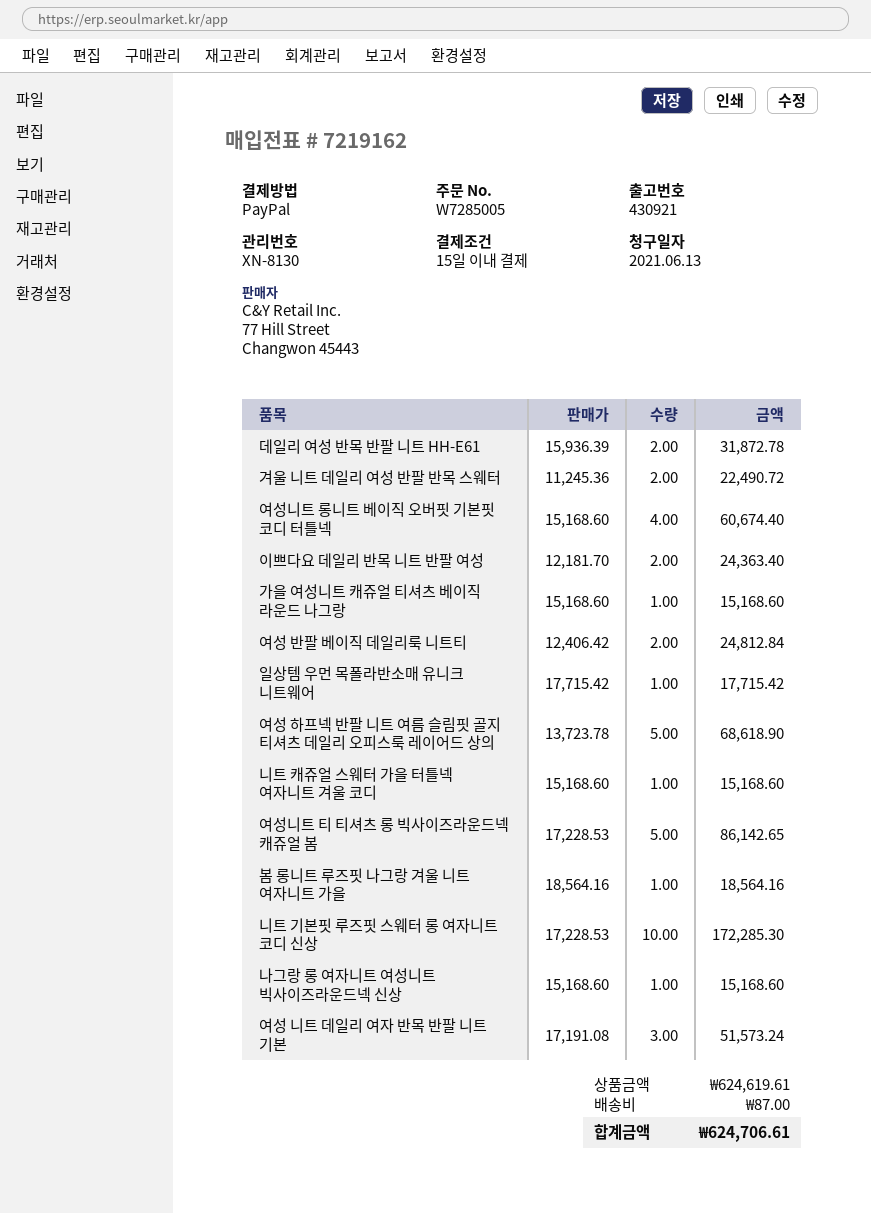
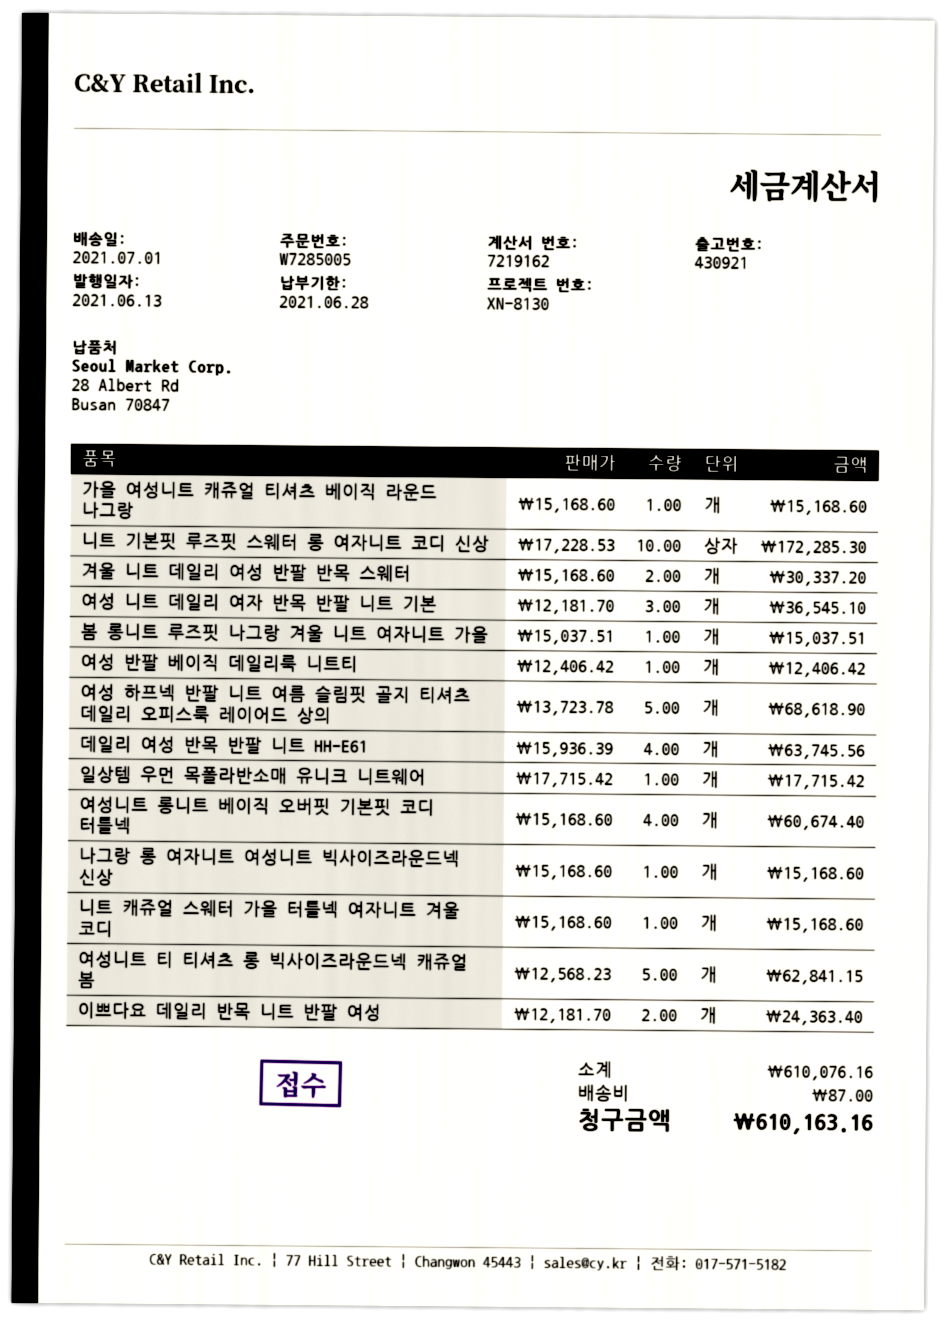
데일리 여성 반목 반팔 니트 HH-E61: 2 x 15936.39 = 31872.78 -> 4 x 15936.39 = 63745.56
겨울 니트 데일리 여성 반팔 반목 스웨터: 2 x 11245.36 = 22490.72 -> 2 x 15168.60 = 30337.20
여성 반팔 베이직 데일리룩 니트티: 2 x 12406.42 = 24812.84 -> 1 x 12406.42 = 12406.42
여성니트 티 티셔츠 롱 빅사이즈라운드넥 캐쥬얼 봄: 5 x 17228.53 = 86142.65 -> 5 x 12568.23 = 62841.15
봄 롱니트 루즈핏 나그랑 겨울 니트 여자니트 가을: 1 x 18564.16 = 18564.16 -> 1 x 15037.51 = 15037.51
여성 니트 데일리 여자 반목 반팔 니트 기본: 3 x 17191.08 = 51573.24 -> 3 x 12181.70 = 36545.10
subtotal: 624619.61 -> 610076.16
total: 624706.61 -> 610163.16

